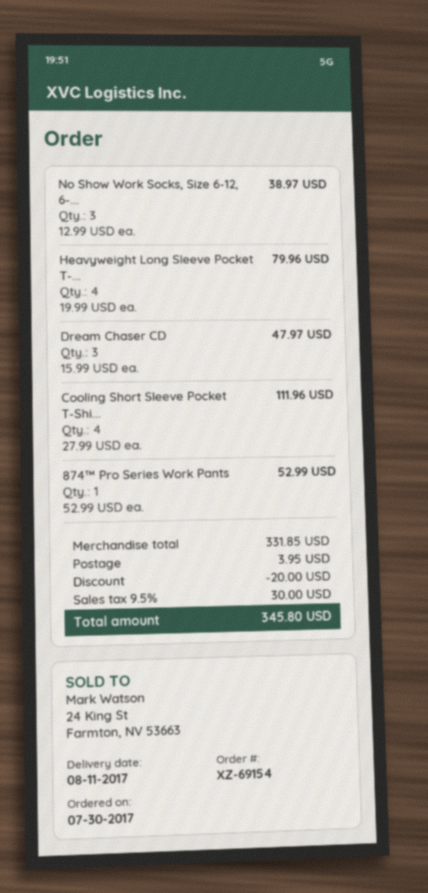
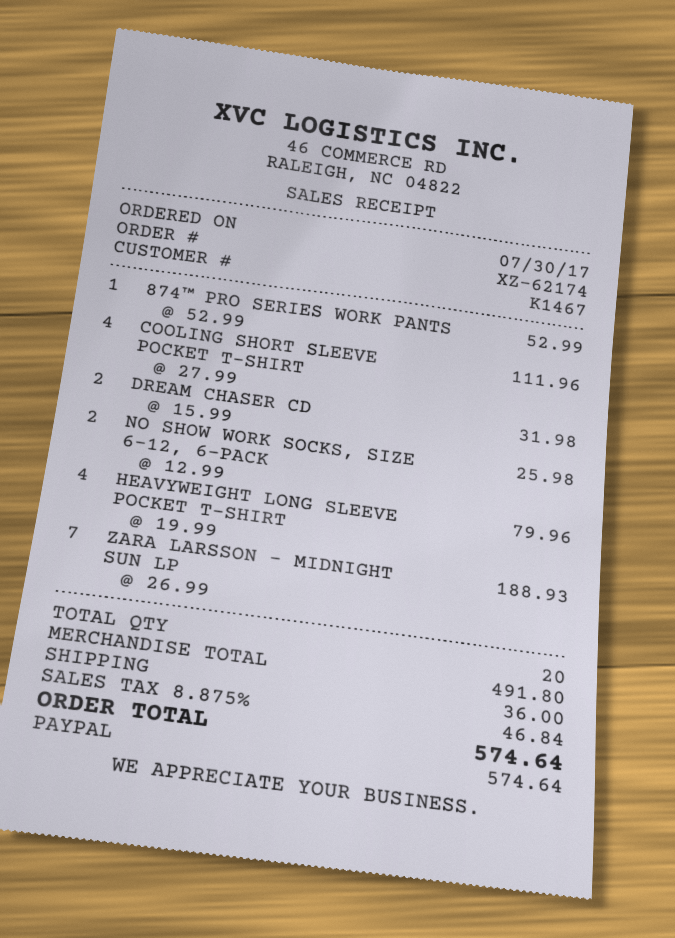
order number: XZ-69154 -> XZ-62174
No Show Work Socks, Size 6-12, 6-...: 3 x 12.99 = 38.97 -> 2 x 12.99 = 25.98
Dream Chaser CD: 3 x 15.99 = 47.97 -> 2 x 15.99 = 31.98
ZARA LARSSON - MIDNIGHT SUN LP: none -> 7 x 26.99 = 188.93
subtotal: 331.85 -> 491.80
discount: 20.00 -> none
shipping: 3.95 -> 36.00
tax: 9.5% = 30.00 -> 8.875% = 46.84
total: 345.80 -> 574.64

